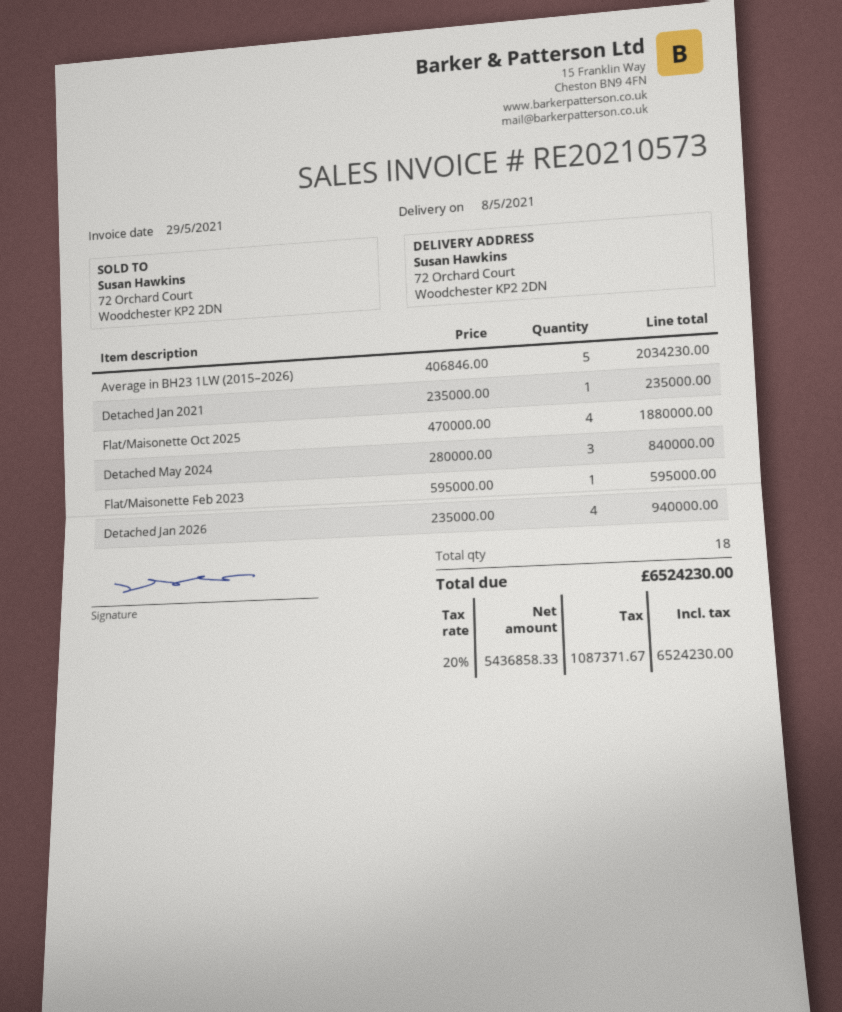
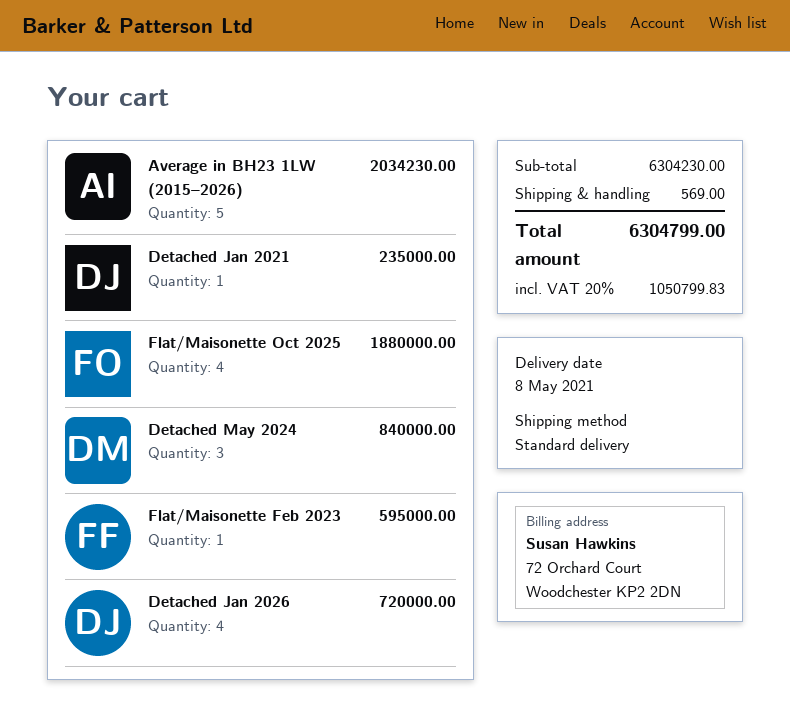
Detached Jan 2026: 4 for 940000.00 -> 4 for 720000.00
shipping: none -> 569.00
tax: 20% = 1087371.67 -> 20% = 1050799.83
total: 6524230.00 -> 6304799.00

